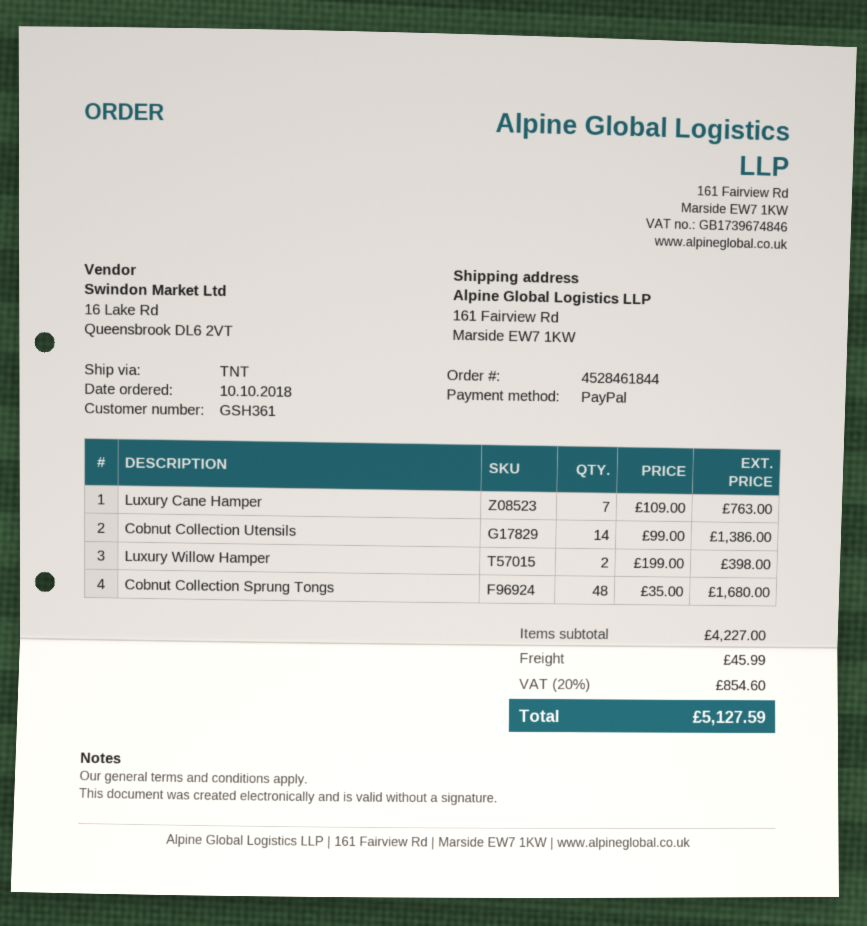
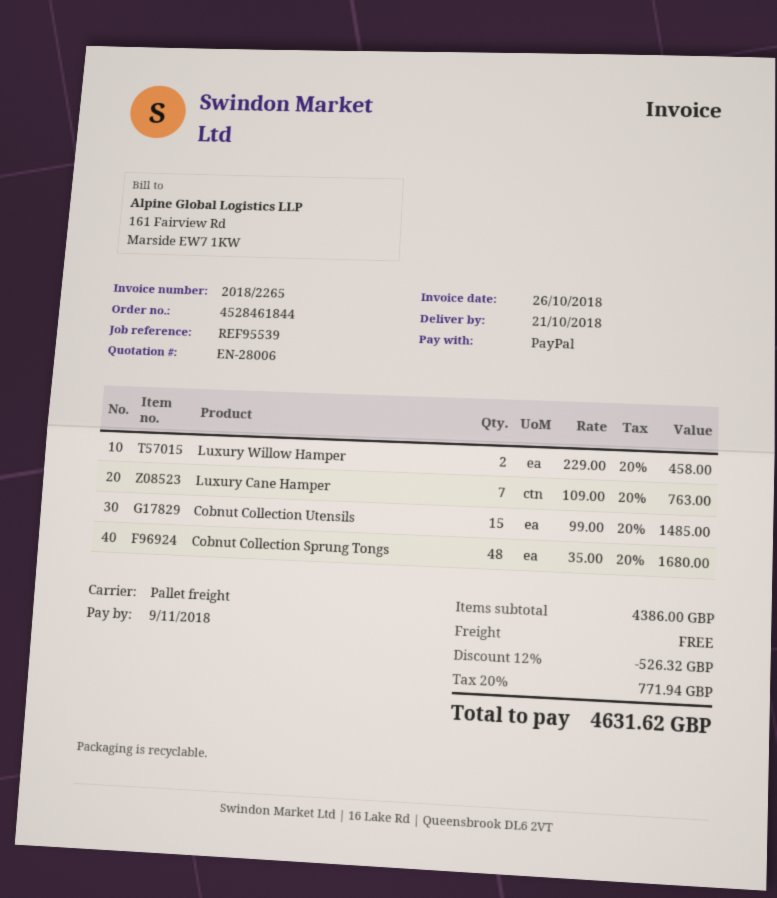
shipping method: TNT -> pallet freight
Cobnut Collection Utensils: 14 x 99.00 = 1386.00 -> 15 x 99.00 = 1485.00
Luxury Willow Hamper: 2 x 199.00 = 398.00 -> 2 x 229.00 = 458.00
subtotal: 4227.00 -> 4386.00
discount: none -> 12% = 526.32
shipping: 45.99 -> 0.00
tax: 20% = 854.60 -> 20% = 771.94
total: 5127.59 -> 4631.62

